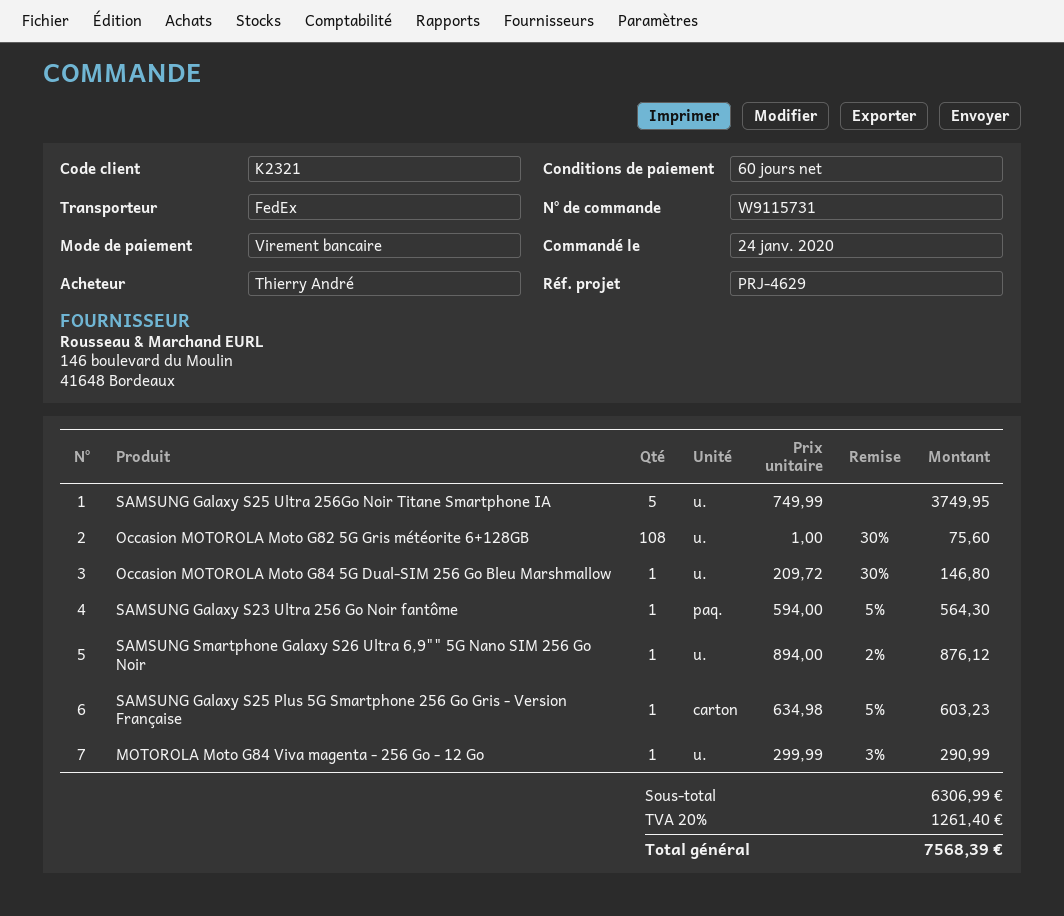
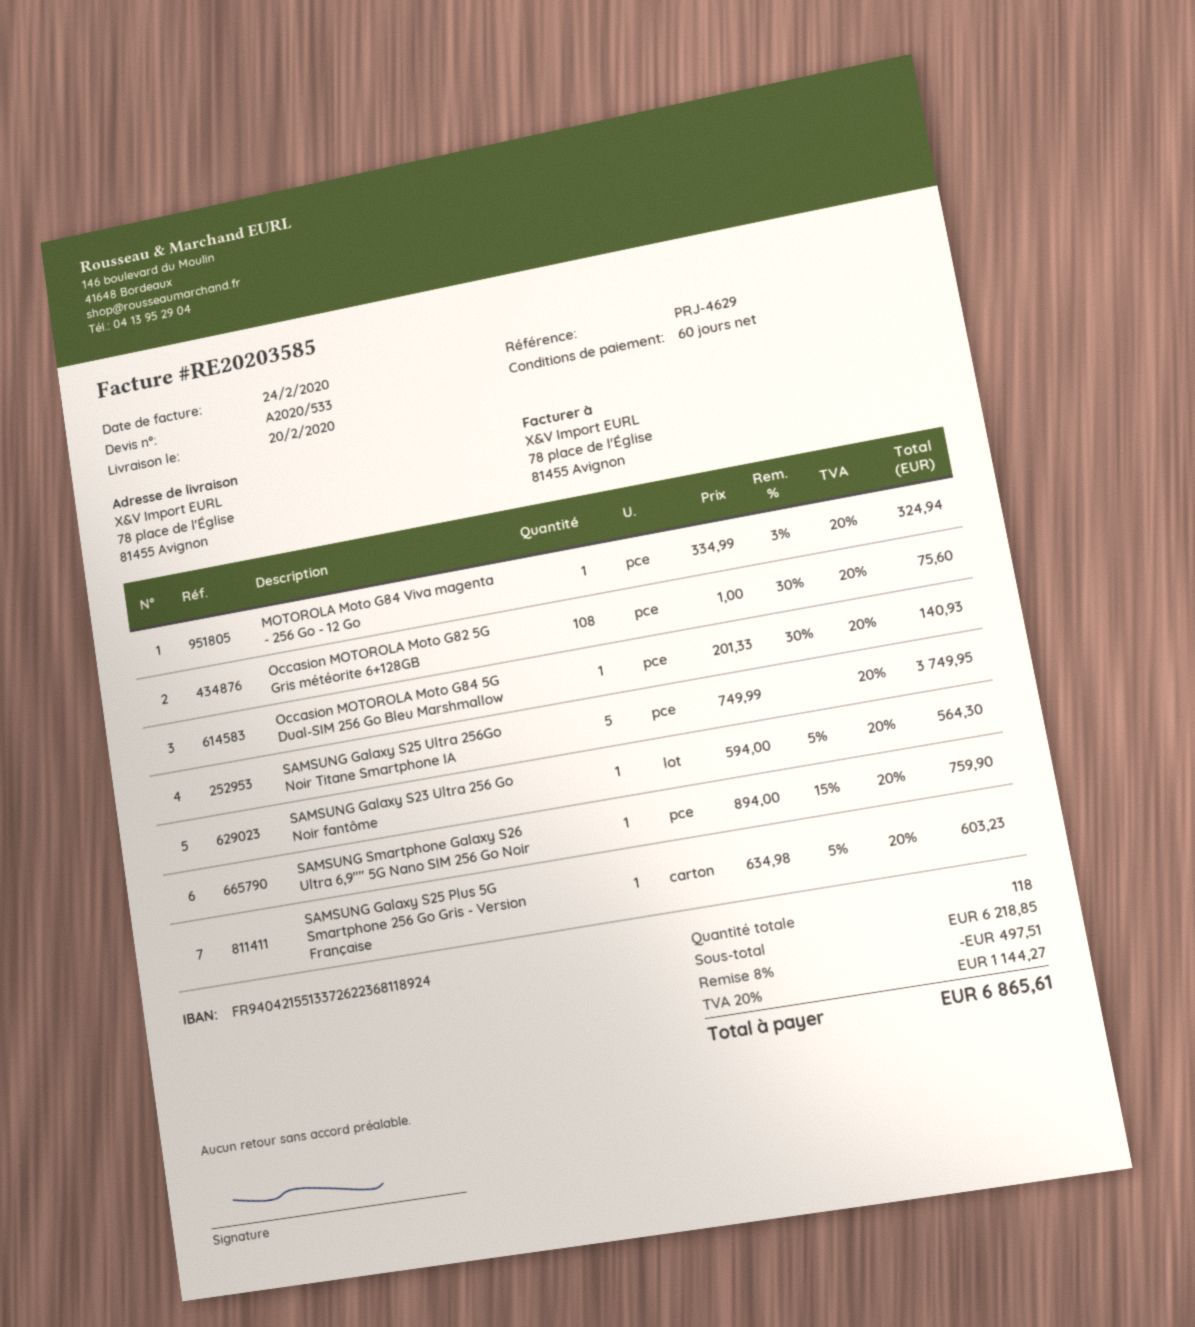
Occasion MOTOROLA Moto G84 5G Dual-SIM 256 Go Bleu Marshmallow: 1 x 209.72 - 30% = 146.80 -> 1 x 201.33 - 30% = 140.93
SAMSUNG Smartphone Galaxy S26 Ultra 6,9"" 5G Nano SIM 256 Go Noir: 1 x 894.00 - 2% = 876.12 -> 1 x 894.00 - 15% = 759.90
MOTOROLA Moto G84 Viva magenta - 256 Go - 12 Go: 1 x 299.99 - 3% = 290.99 -> 1 x 334.99 - 3% = 324.94
subtotal: 6306.99 -> 6218.85
discount: none -> 8% = 497.51
tax: 20% = 1261.40 -> 20% = 1144.27
total: 7568.39 -> 6865.61

